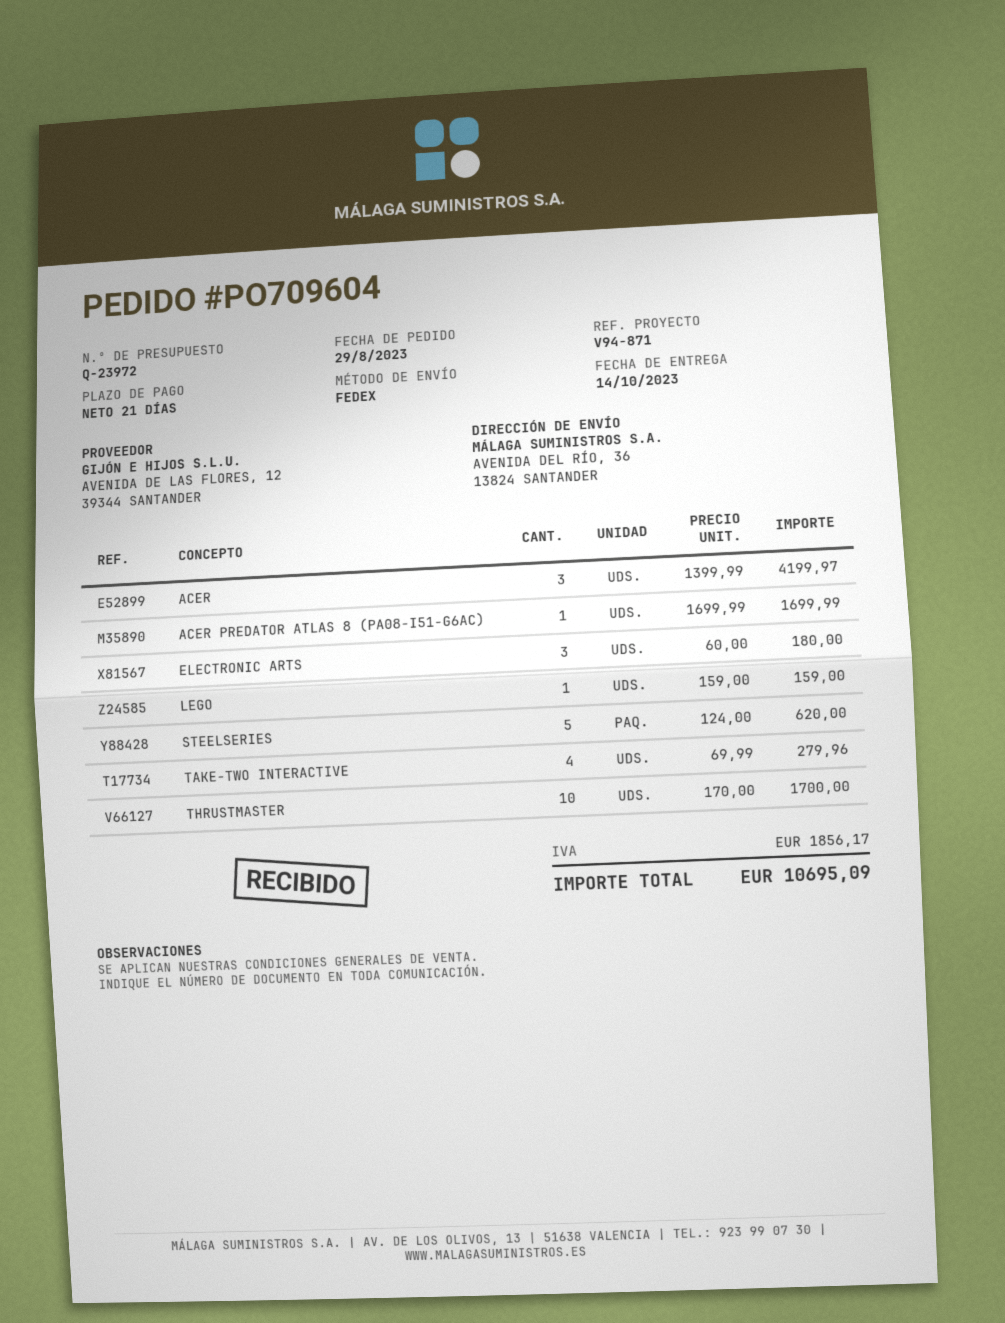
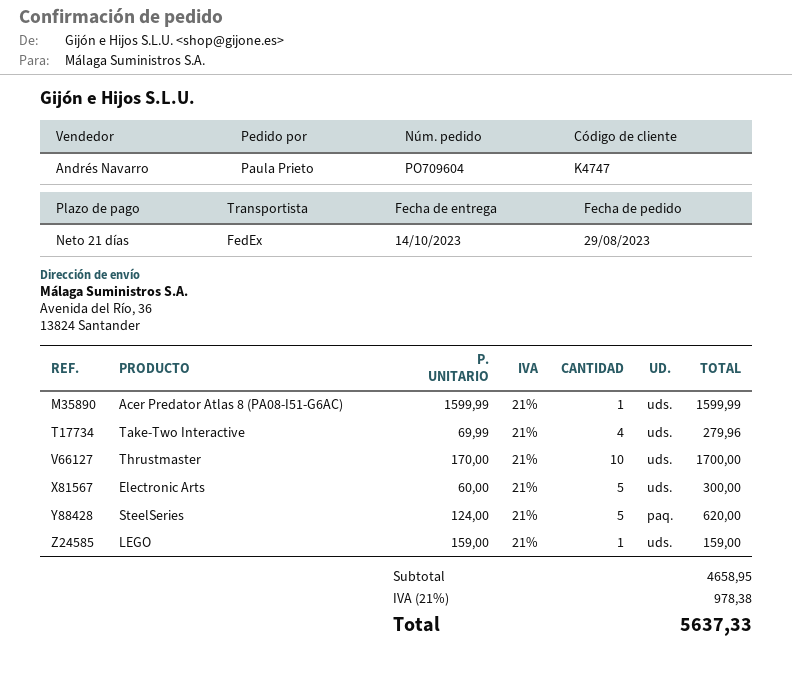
ACER: 3 x 1399.99 = 4199.97 -> none
ACER PREDATOR ATLAS 8 (PA08-I51-G6AC): 1 x 1699.99 = 1699.99 -> 1 x 1599.99 = 1599.99
ELECTRONIC ARTS: 3 x 60.00 = 180.00 -> 5 x 60.00 = 300.00
tax: 1856.17 -> 978.38
total: 10695.09 -> 5637.33

